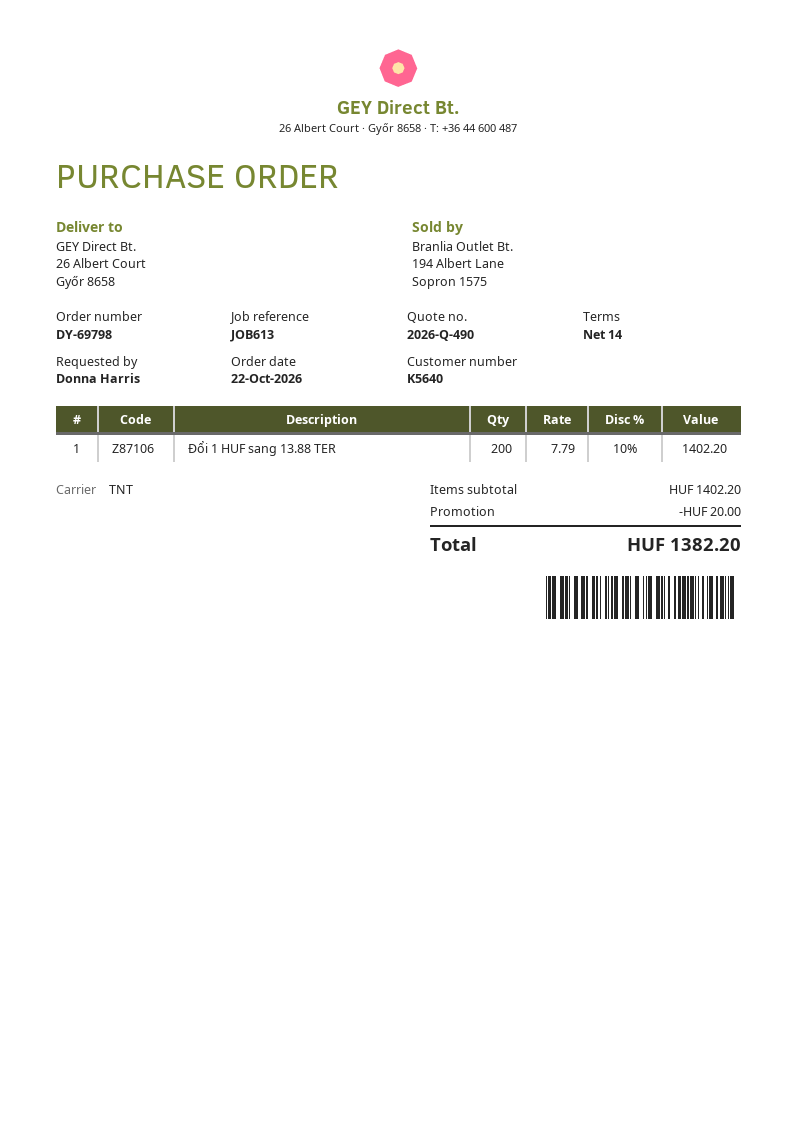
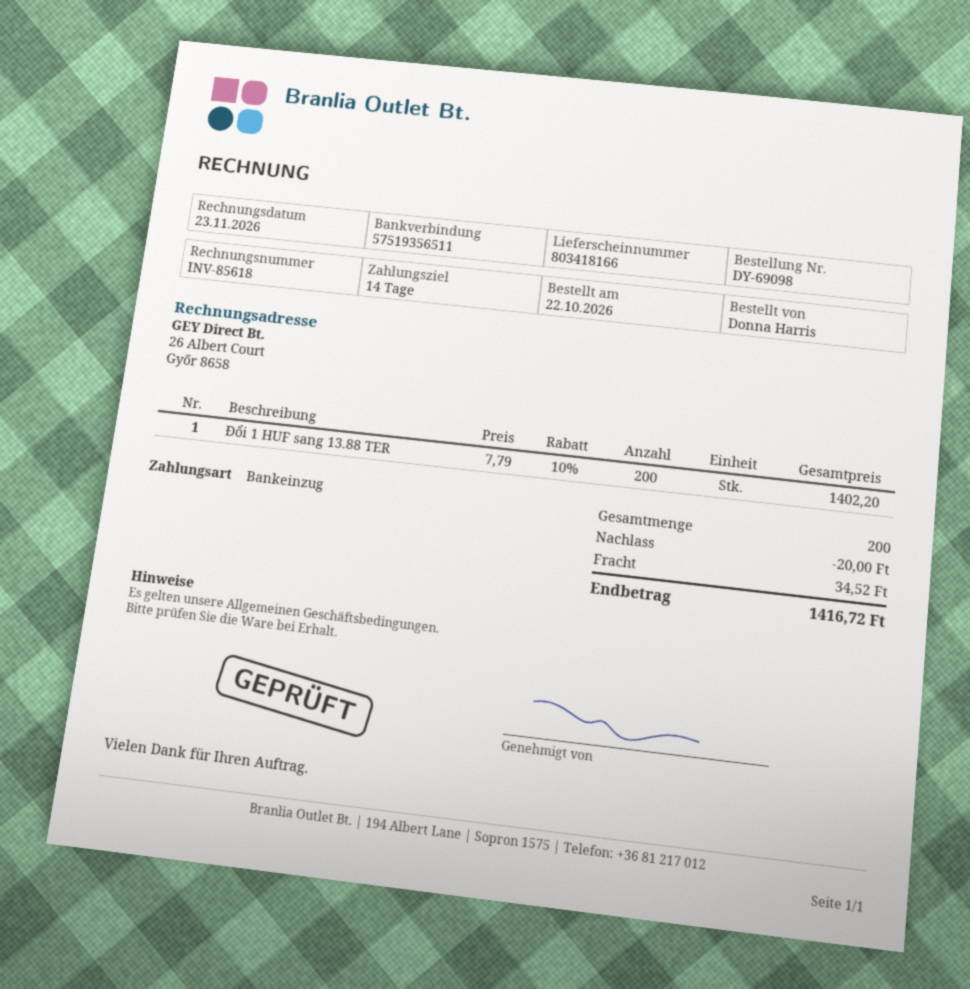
order number: DY-69798 -> DY-69098
shipping: none -> 34.52
total: 1382.20 -> 1416.72

